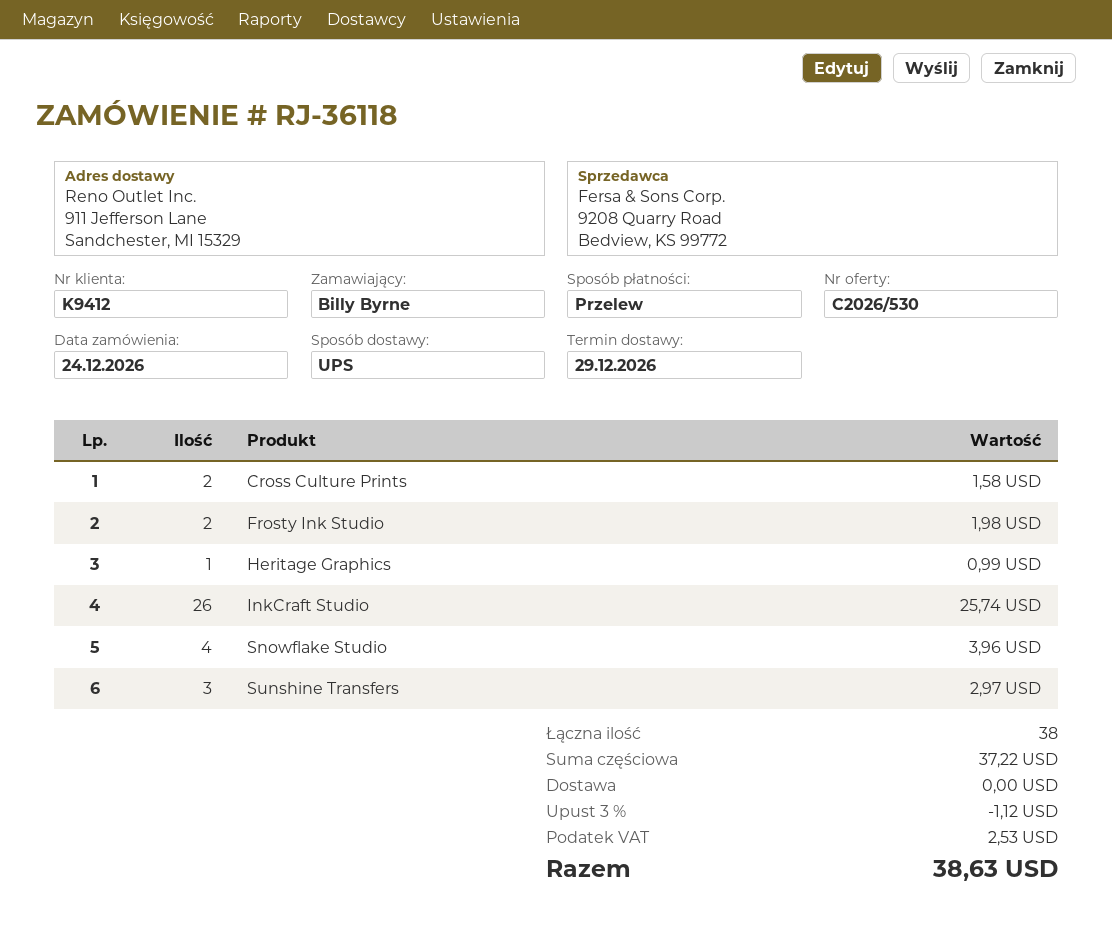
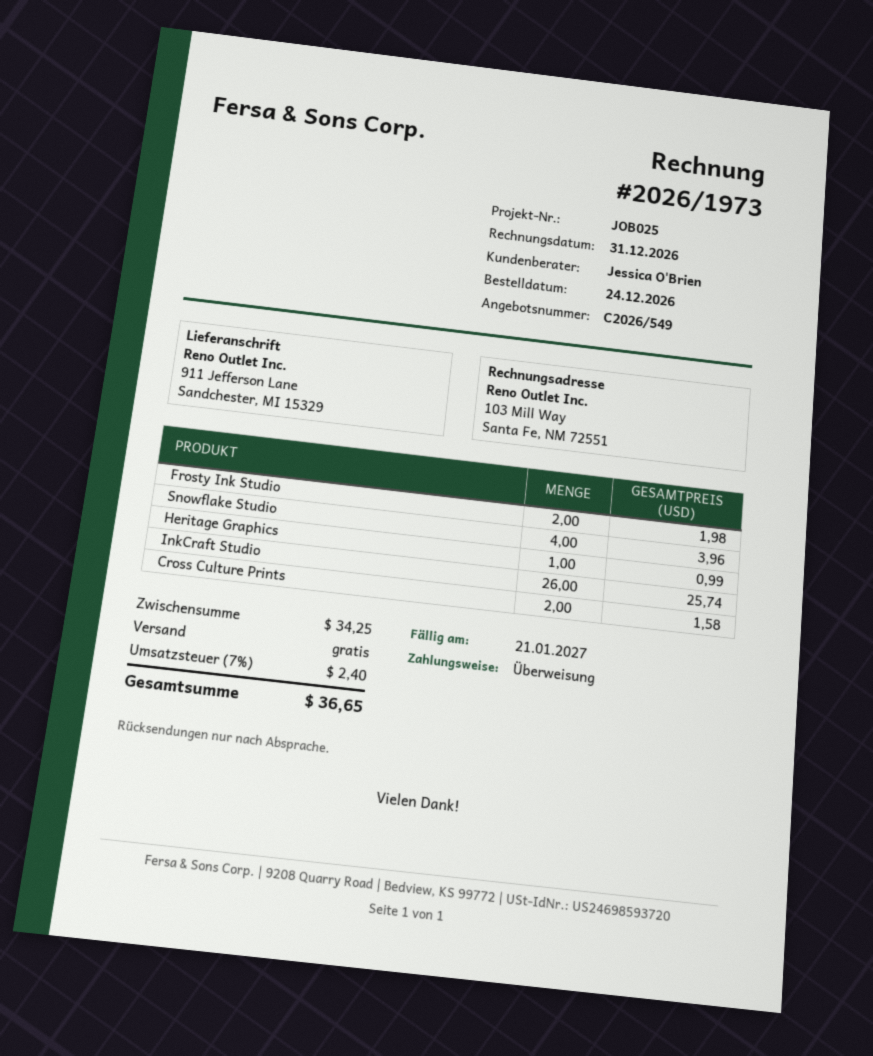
quote number: C2026/530 -> C2026/549
Sunshine Transfers: 3 for 2.97 -> none
subtotal: 37.22 -> 34.25
discount: 3% = 1.12 -> none
tax: 2.53 -> 2.40
total: 38.63 -> 36.65

